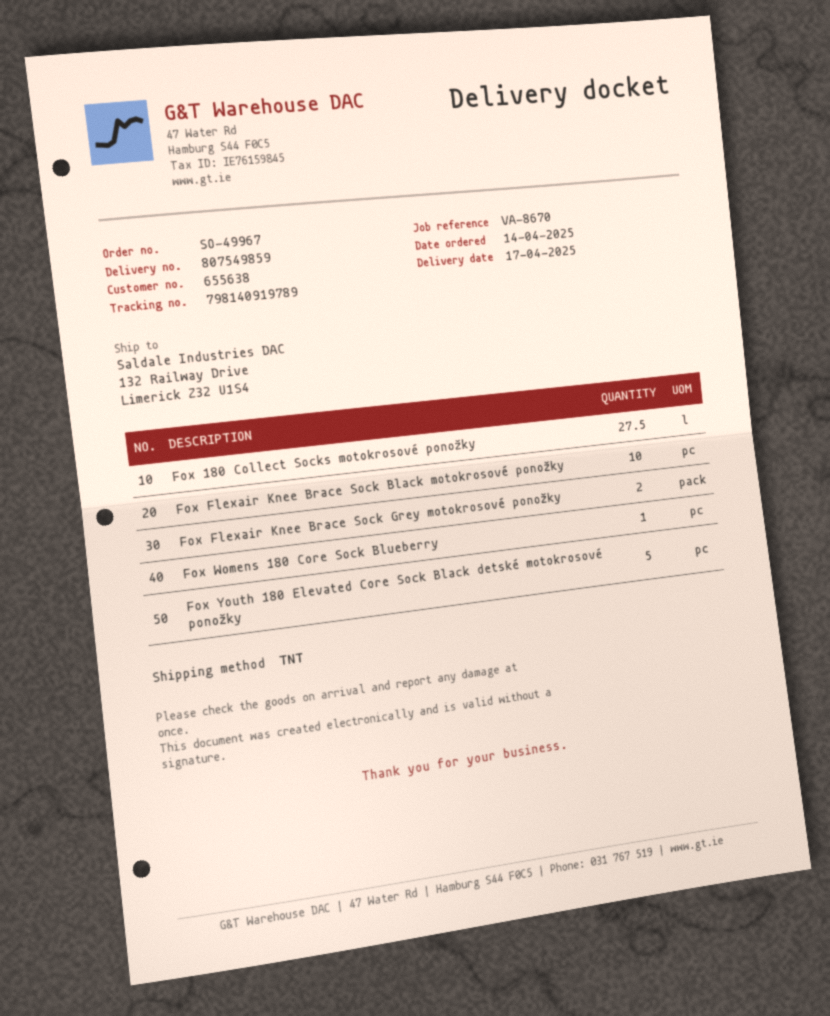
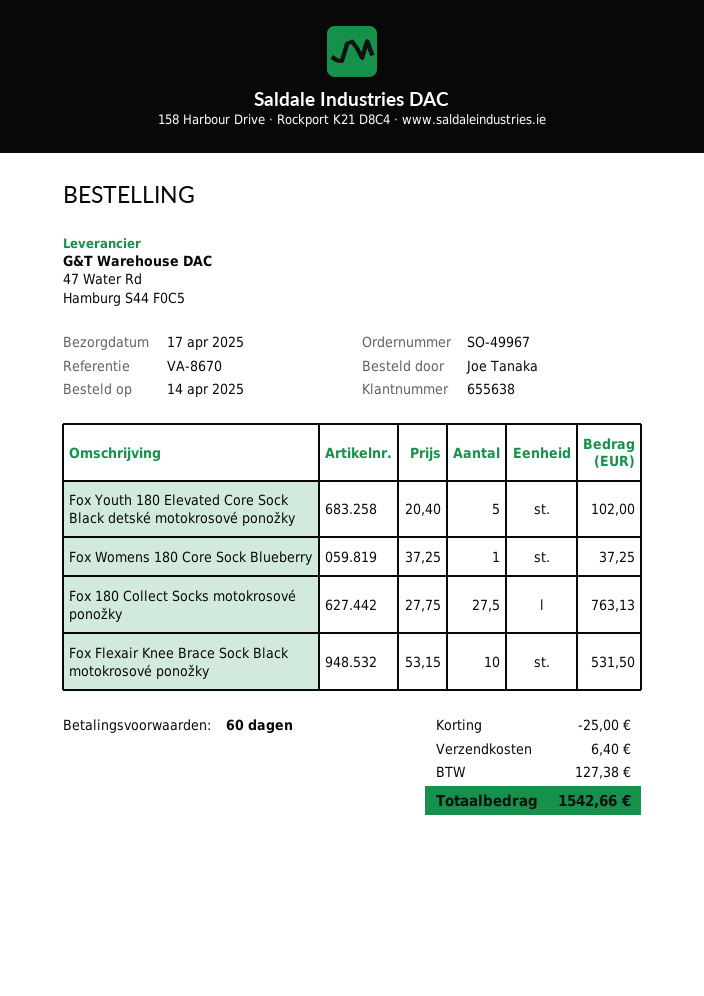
Fox Flexair Knee Brace Sock Grey motokrosové ponožky: 2 -> none

